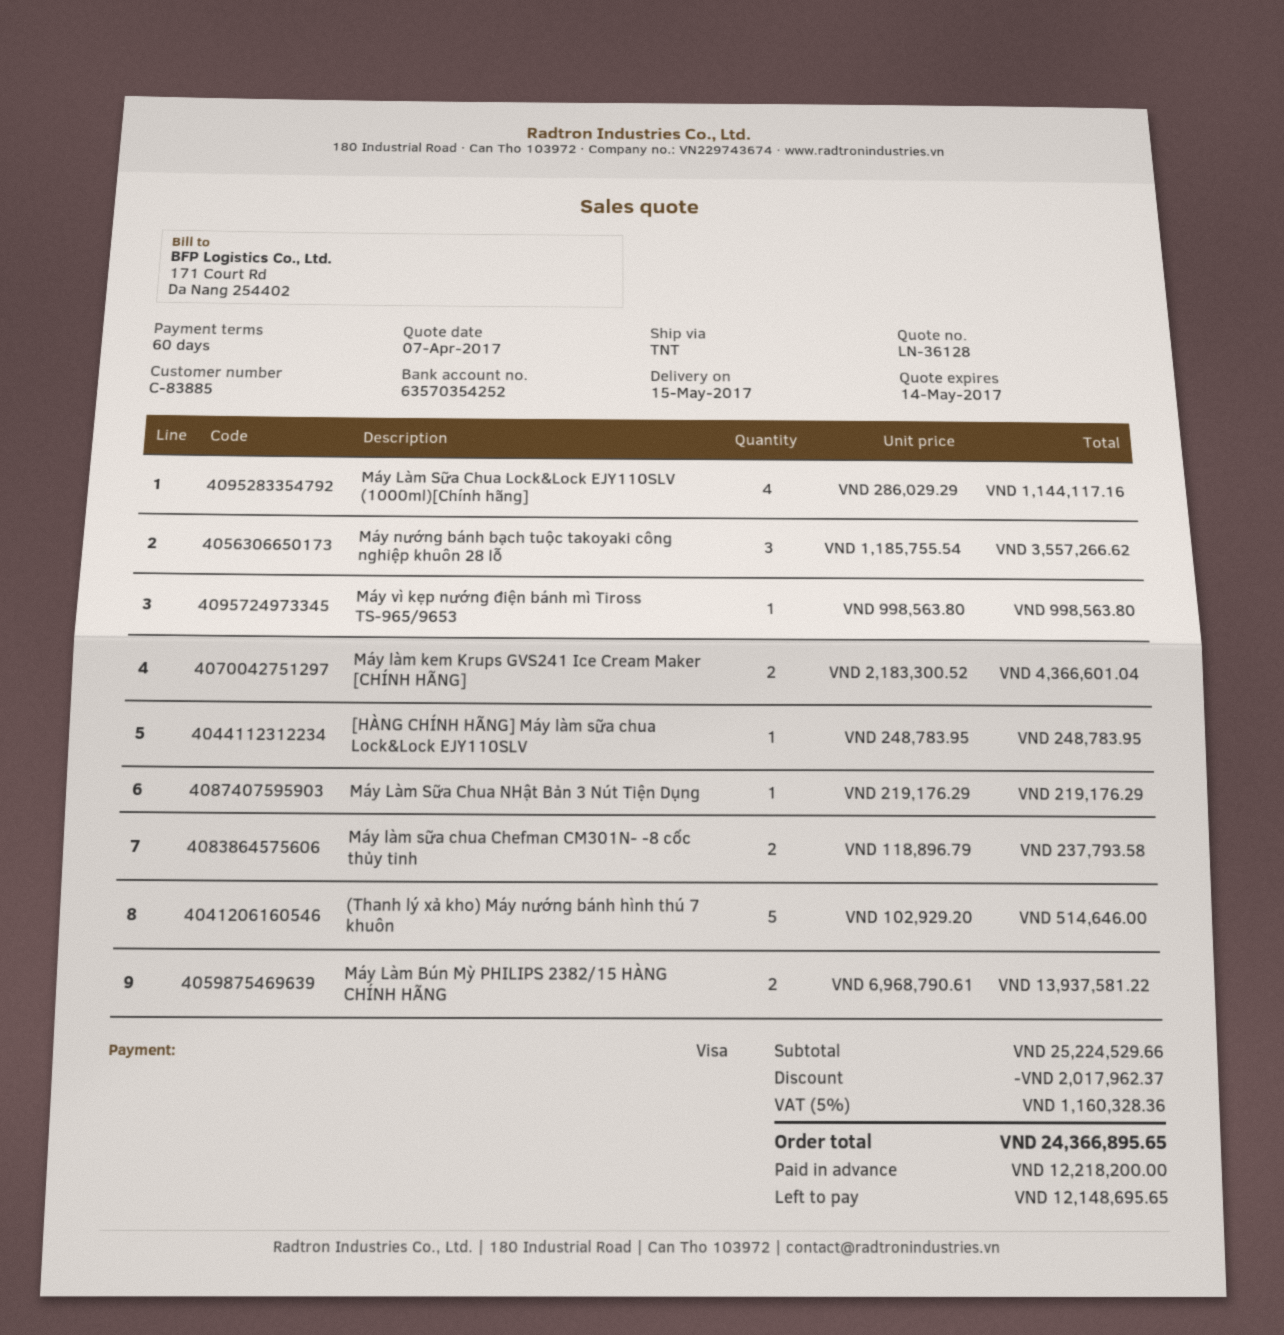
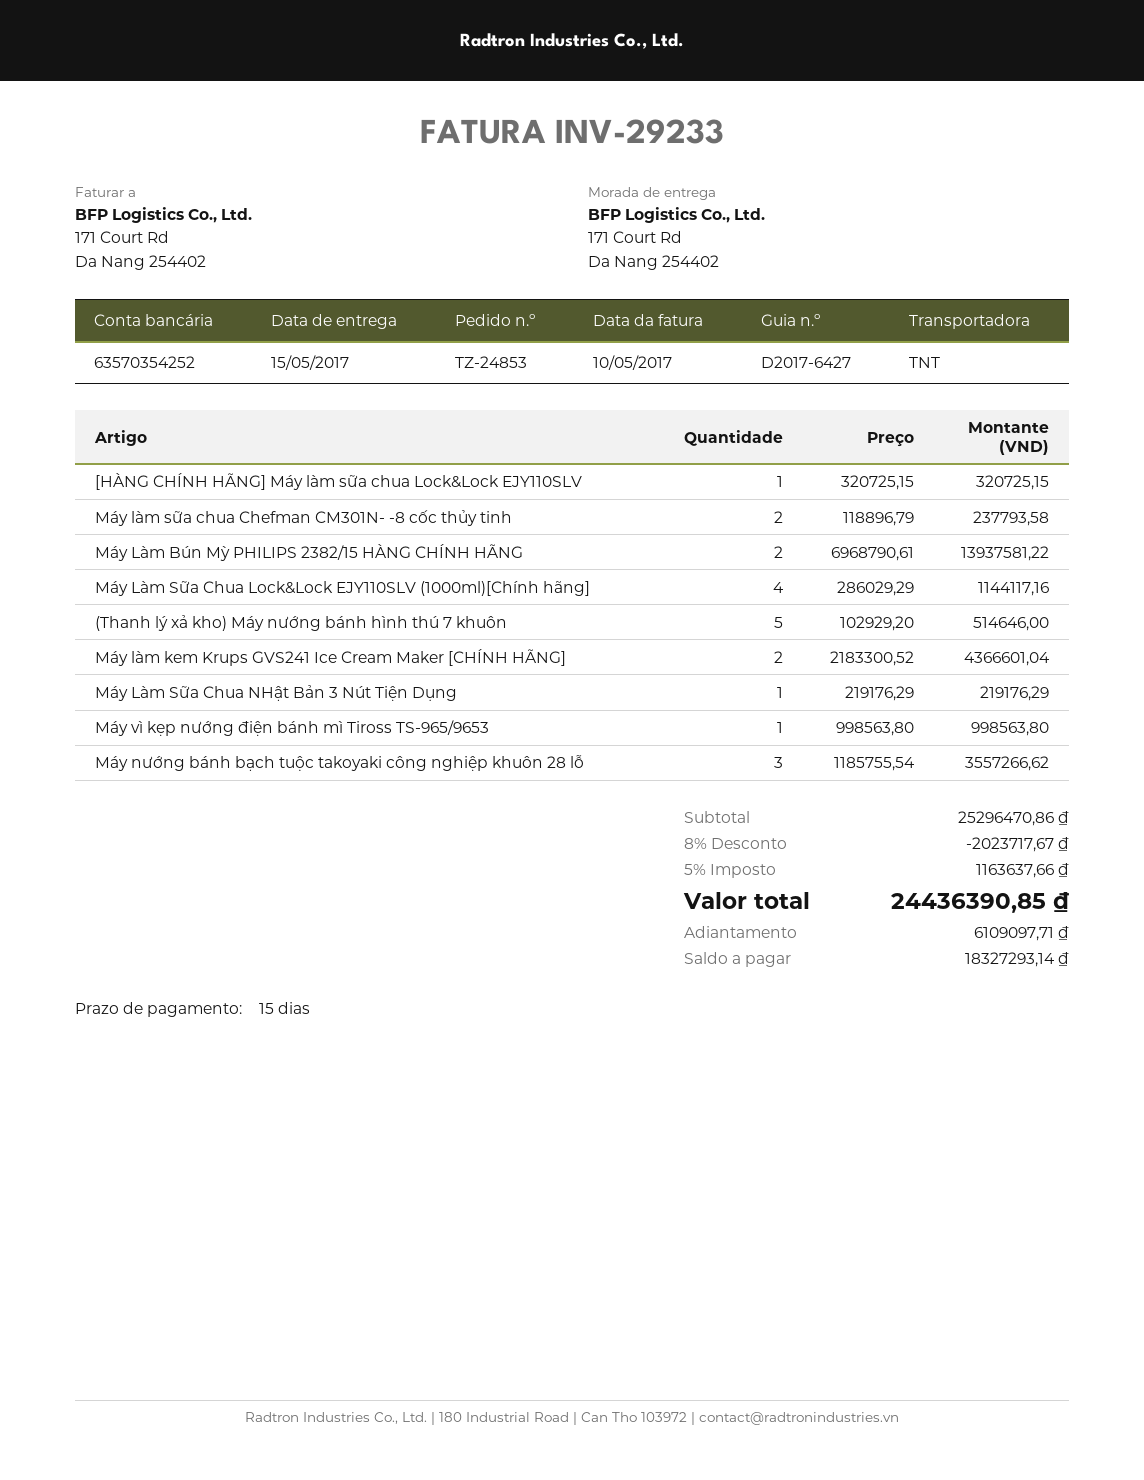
payment terms: 60 days -> 15 days
[HÀNG CHÍNH HÃNG] Máy làm sữa chua Lock&Lock EJY110SLV: 1 x 248783.95 = 248783.95 -> 1 x 320725.15 = 320725.15
subtotal: 25224529.66 -> 25296470.86
discount: 2017962.37 -> 2023717.67
tax: 5% = 1160328.36 -> 5% = 1163637.66
total: 24366895.65 -> 24436390.85
deposit: 12218200.00 -> 6109097.71
balance: 12148695.65 -> 18327293.14

